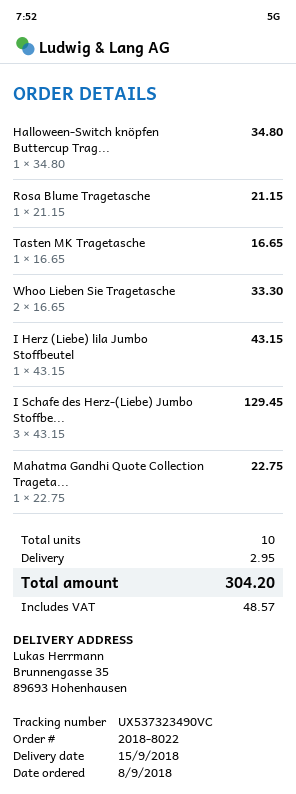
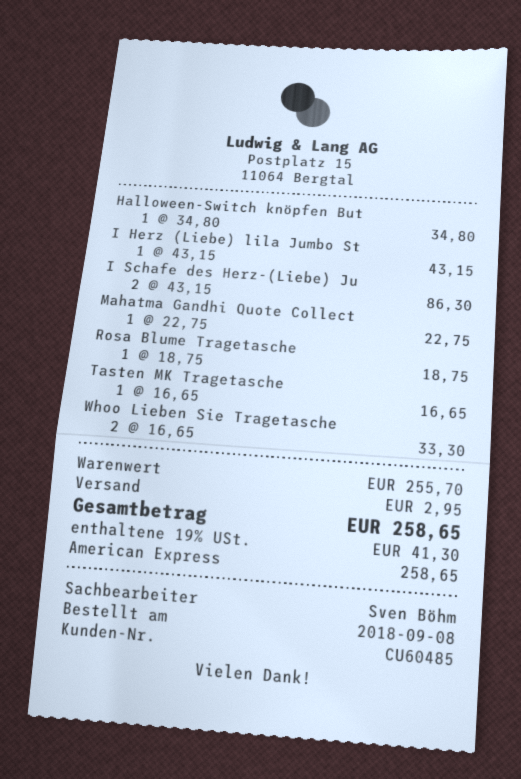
Rosa Blume Tragetasche: 1 x 21.15 = 21.15 -> 1 x 18.75 = 18.75
I Schafe des Herz-(Liebe) Jumbo Stoffbe...: 3 x 43.15 = 129.45 -> 2 x 43.15 = 86.30
tax: 48.57 -> 41.30
total: 304.20 -> 258.65

